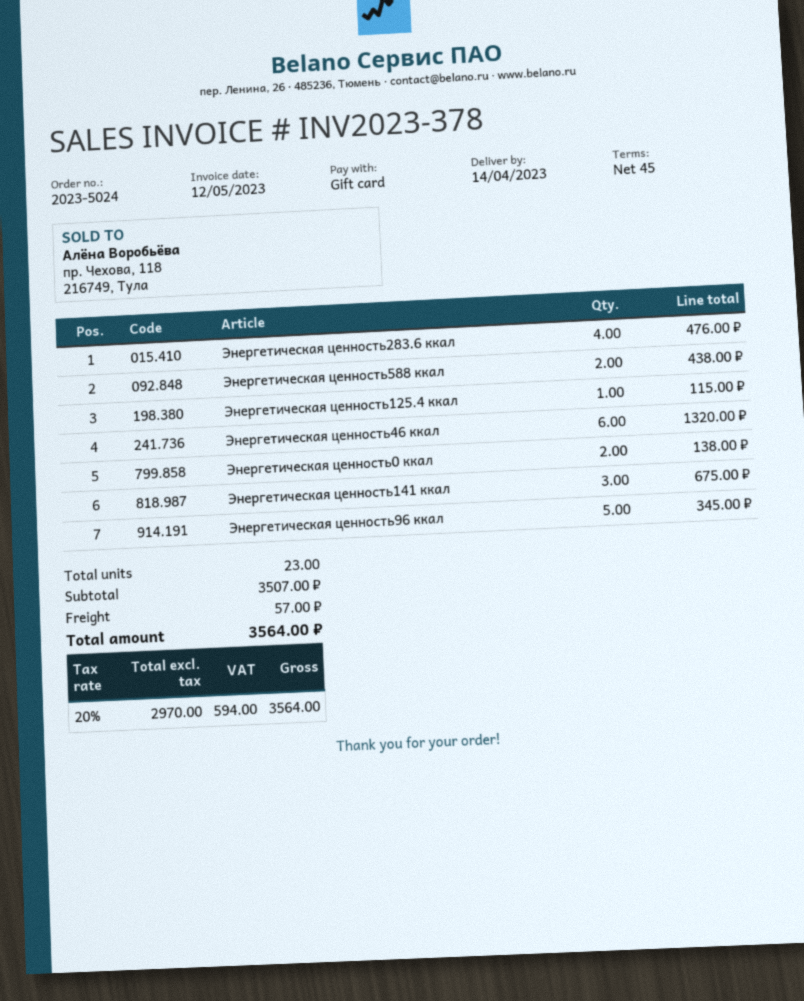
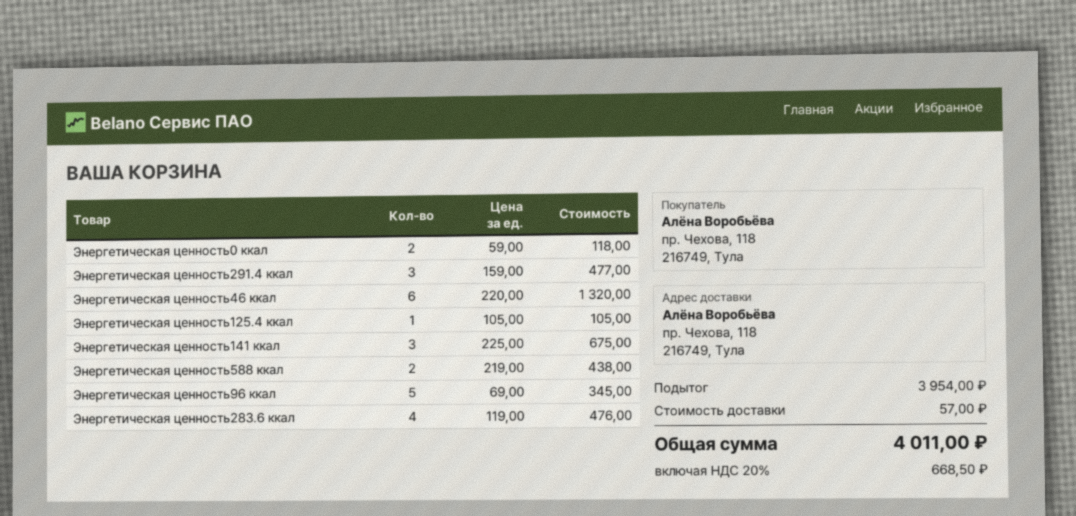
Энергетическая ценность125.4 ккал: 1 for 115.00 -> 1 for 105.00
Энергетическая ценность0 ккал: 2 for 138.00 -> 2 for 118.00
Энергетическая ценность291.4 ккал: none -> 3 for 477.00
subtotal: 3507.00 -> 3954.00
tax: 20% = 594.00 -> 20% = 668.50
total: 3564.00 -> 4011.00

